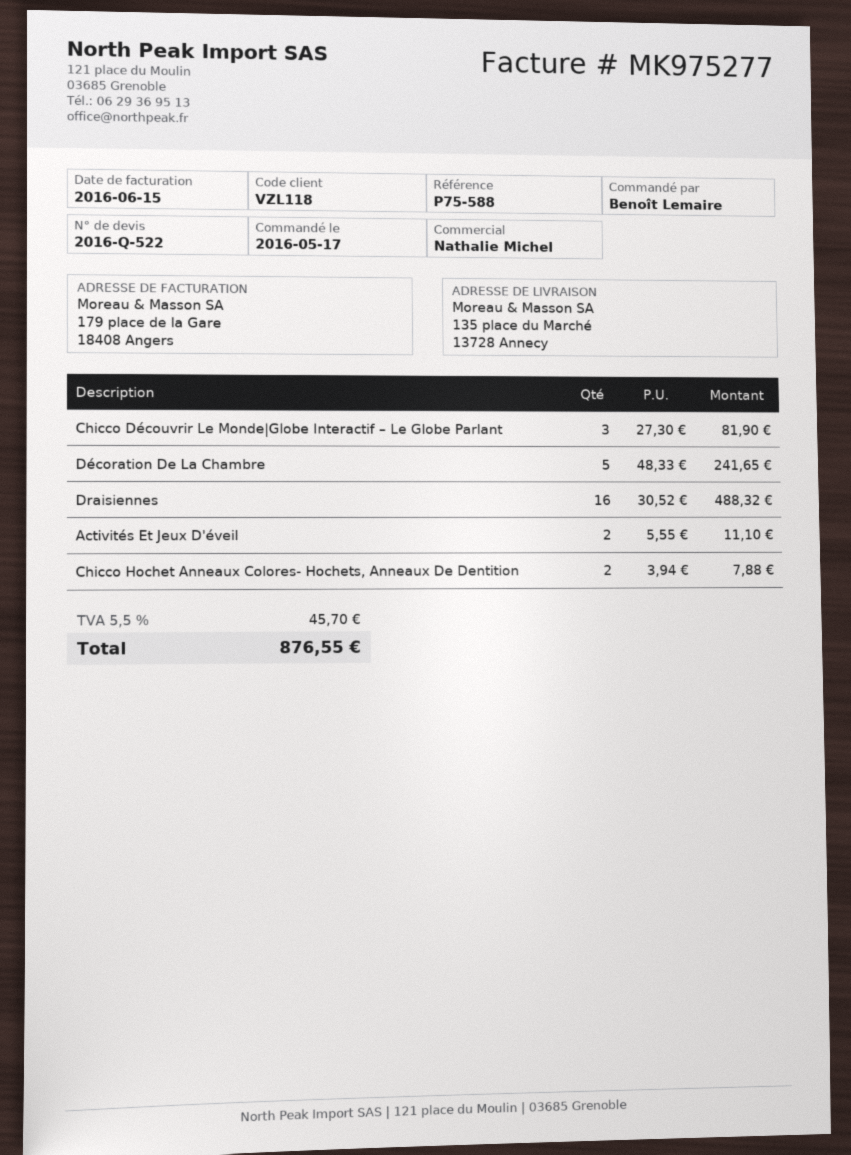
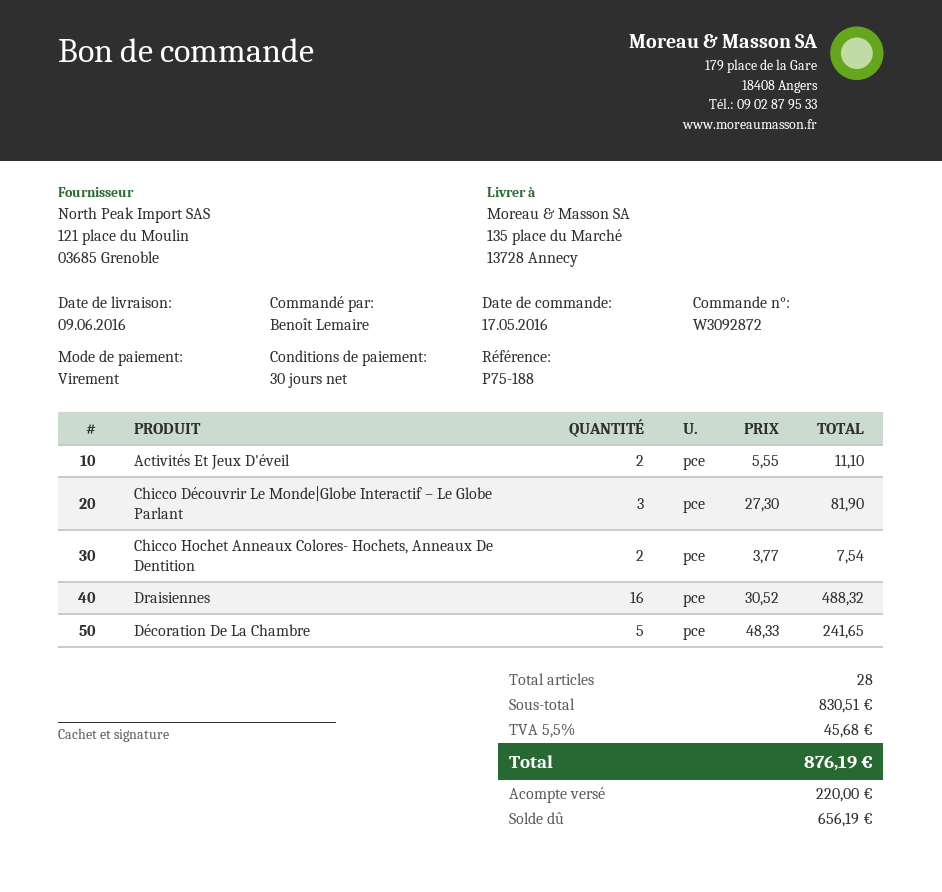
reference: P75-588 -> P75-188
Chicco Hochet Anneaux Colores- Hochets, Anneaux De Dentition: 2 x 3.94 = 7.88 -> 2 x 3.77 = 7.54
tax: 5.5% = 45.70 -> 5.5% = 45.68
total: 876.55 -> 876.19

